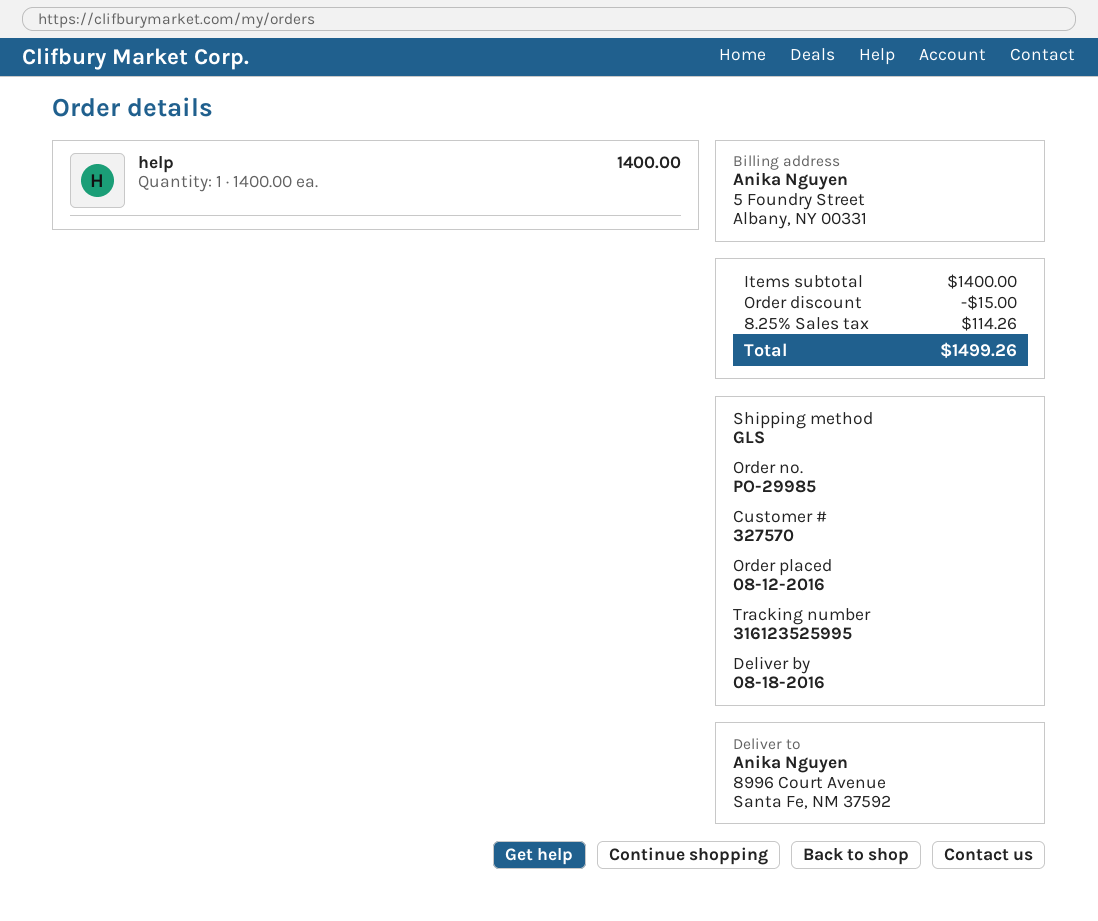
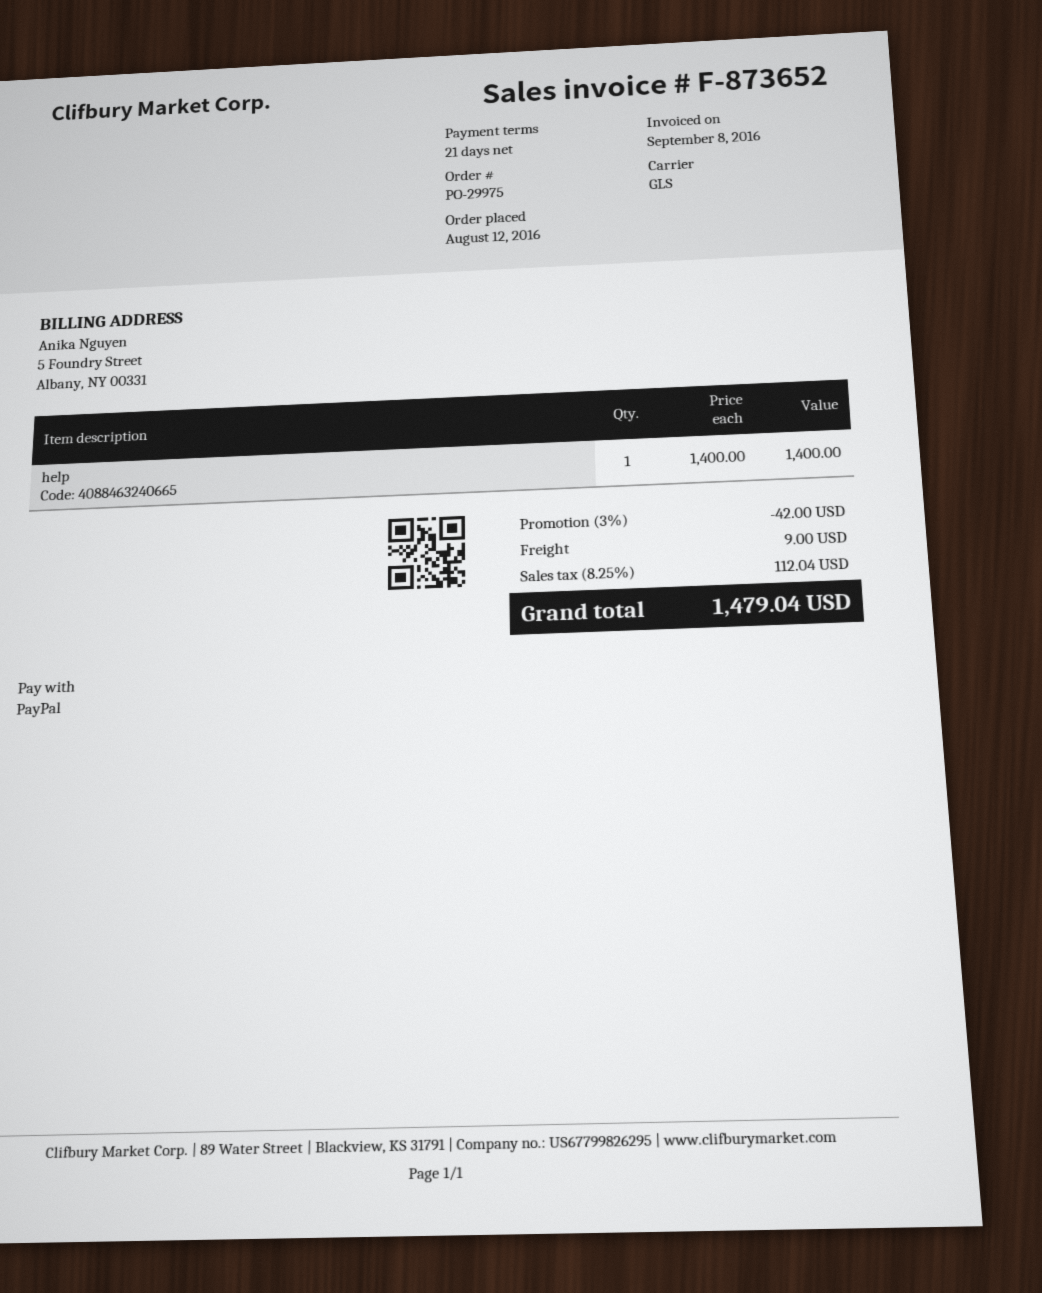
order number: PO-29985 -> PO-29975
discount: 15.00 -> 42.00
shipping: none -> 9.00
tax: 8.25% = 114.26 -> 8.25% = 112.04
total: 1499.26 -> 1479.04

